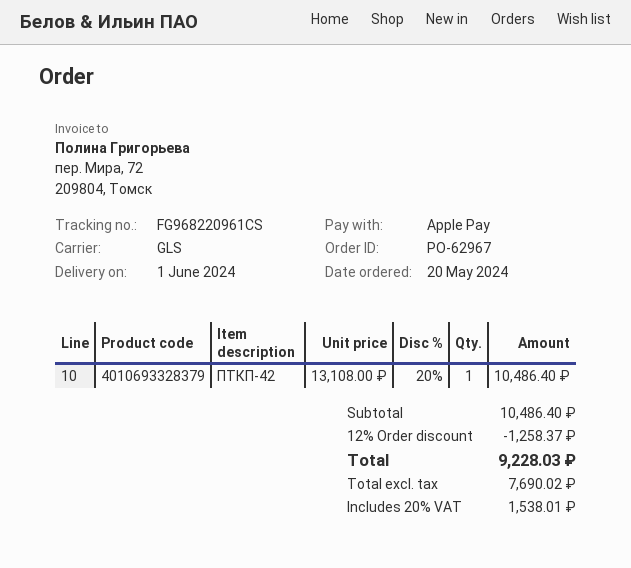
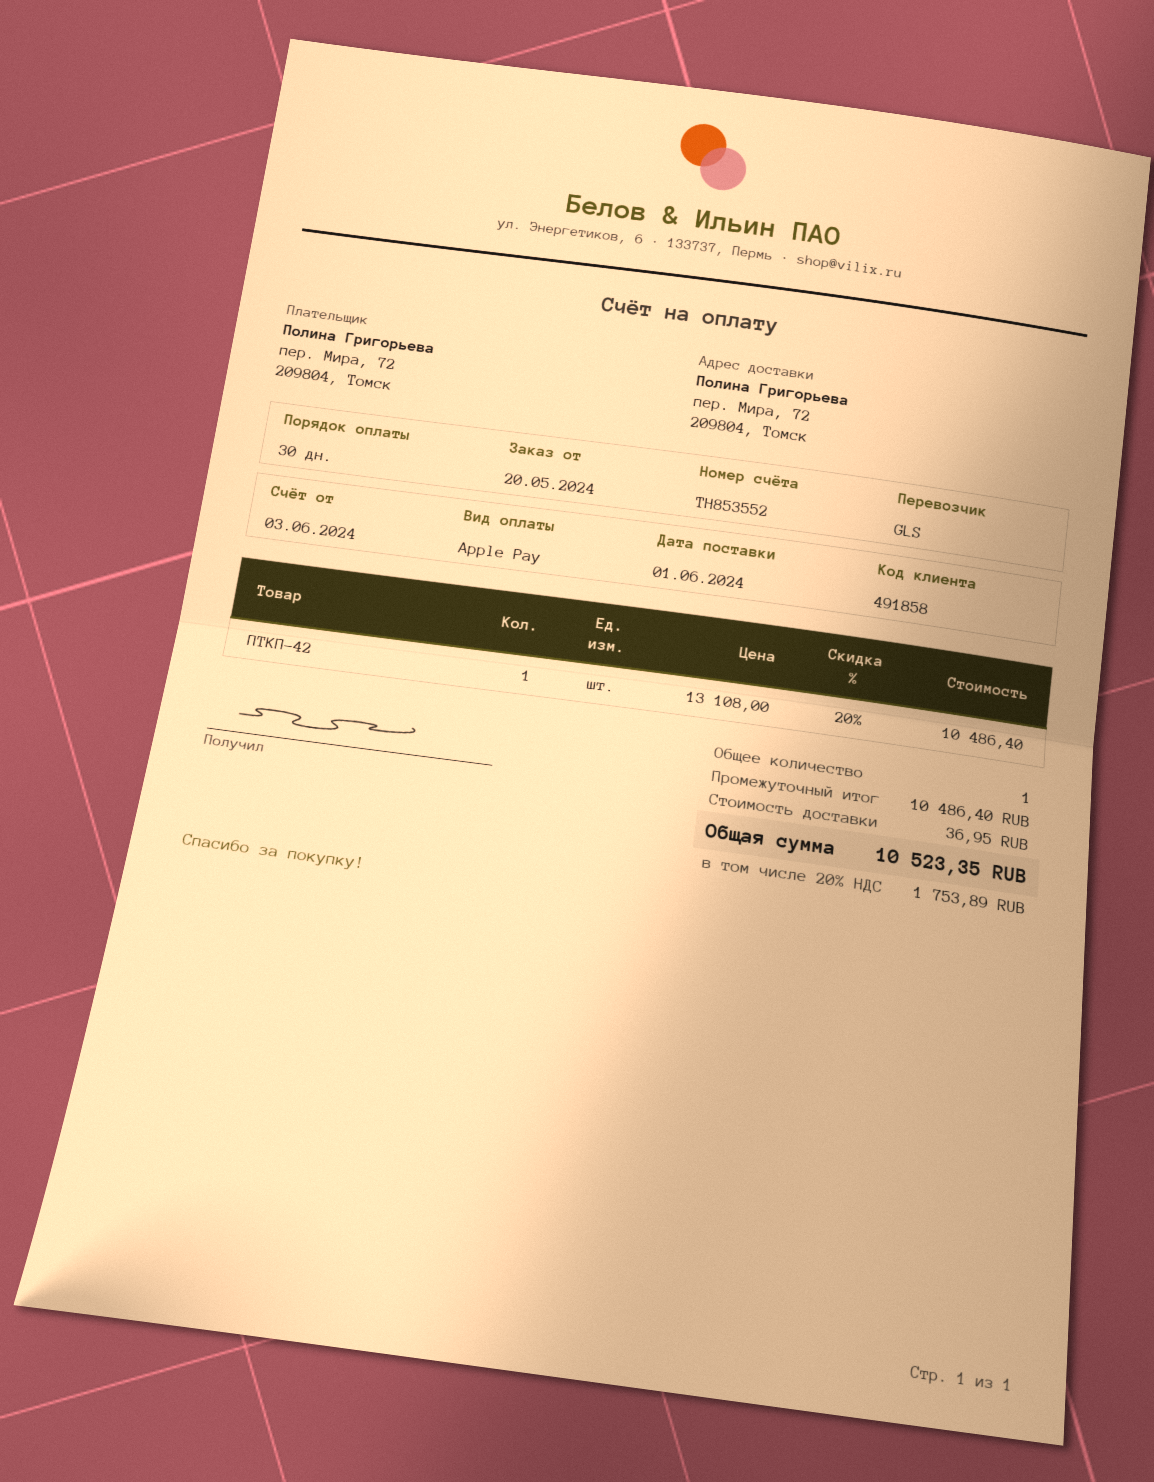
discount: 12% = 1258.37 -> none
shipping: none -> 36.95
tax: 20% = 1538.01 -> 20% = 1753.89
total: 9228.03 -> 10523.35

